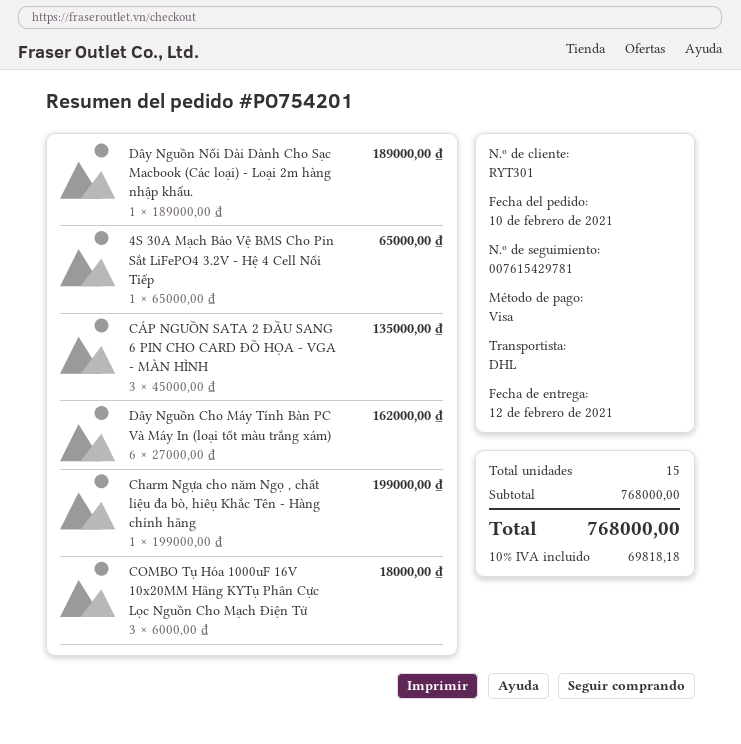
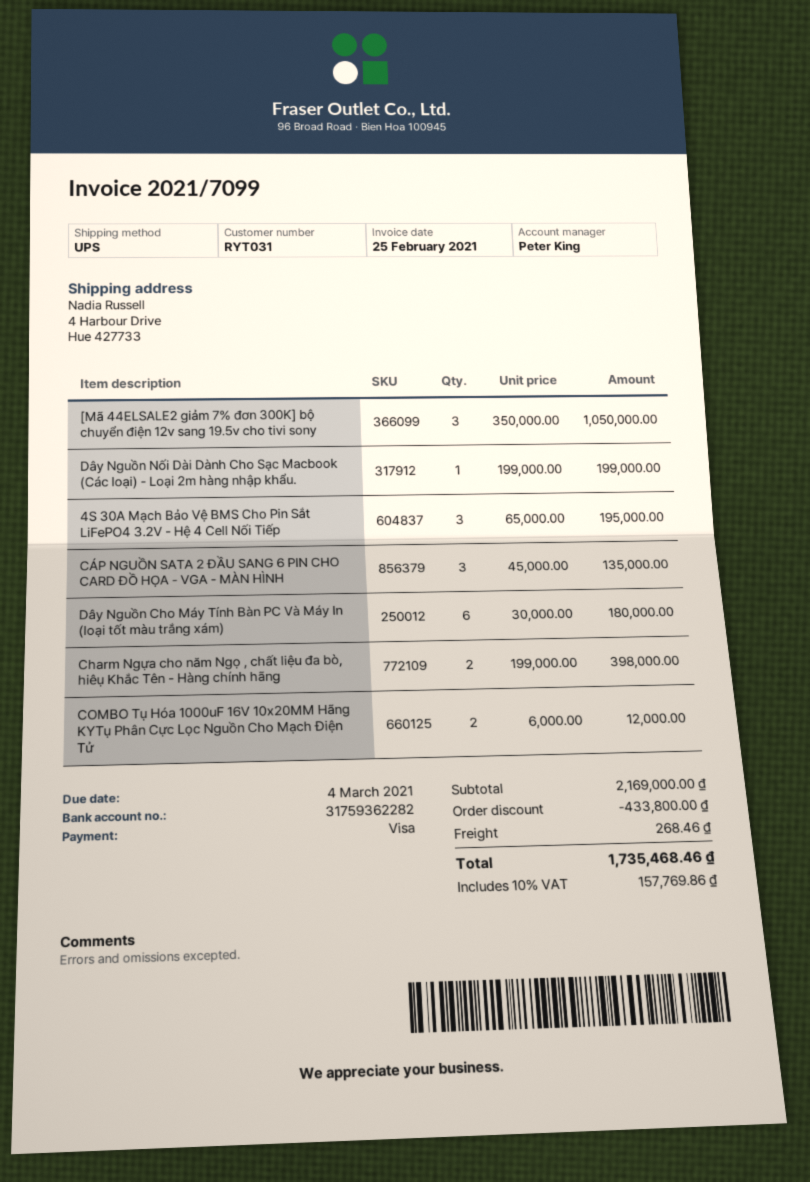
customer number: RYT301 -> RYT031
shipping method: DHL -> UPS
Dây Nguồn Nối Dài Dành Cho Sạc Macbook (Các loại) - Loại 2m hàng nhập khẩu.: 1 x 189000.00 = 189000.00 -> 1 x 199000.00 = 199000.00
4S 30A Mạch Bảo Vệ BMS Cho Pin Sắt LiFePO4 3.2V - Hệ 4 Cell Nối Tiếp: 1 x 65000.00 = 65000.00 -> 3 x 65000.00 = 195000.00
Dây Nguồn Cho Máy Tính Bàn PC Và Máy In (loại tốt màu trắng xám): 6 x 27000.00 = 162000.00 -> 6 x 30000.00 = 180000.00
Charm Ngựa cho năm Ngọ , chất liệu đa bò, hiêụ Khắc Tên - Hàng chính hãng: 1 x 199000.00 = 199000.00 -> 2 x 199000.00 = 398000.00
COMBO Tụ Hóa 1000uF 16V 10x20MM Hãng KYTụ Phân Cực Lọc Nguồn Cho Mạch Điện Tử: 3 x 6000.00 = 18000.00 -> 2 x 6000.00 = 12000.00
[Mã 44ELSALE2 giảm 7% đơn 300K] bộ chuyển điện 12v sang 19.5v cho tivi sony: none -> 3 x 350000.00 = 1050000.00
subtotal: 768000.00 -> 2169000.00
discount: none -> 433800.00
shipping: none -> 268.46
tax: 10% = 69818.18 -> 10% = 157769.86
total: 768000.00 -> 1735468.46

